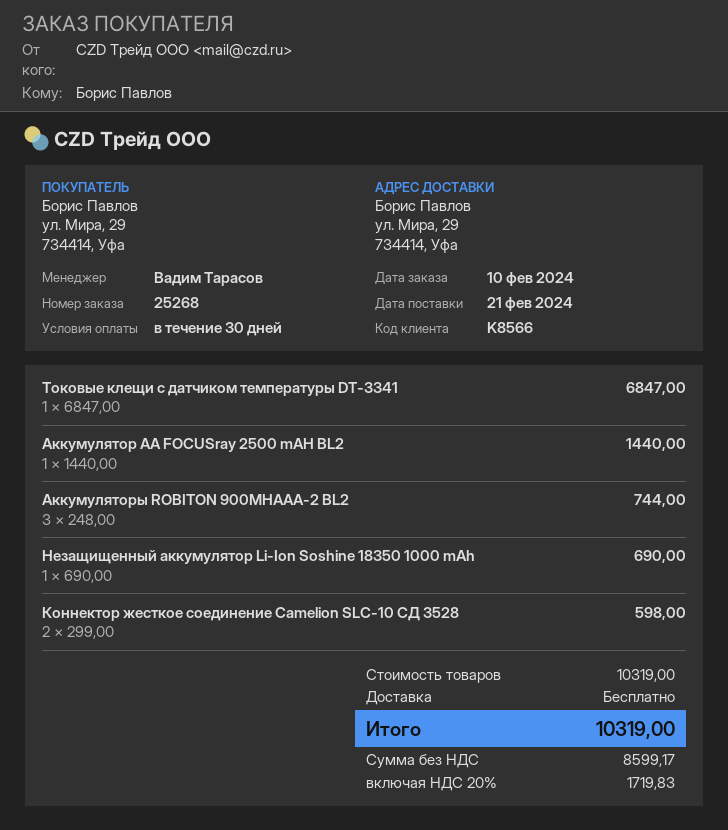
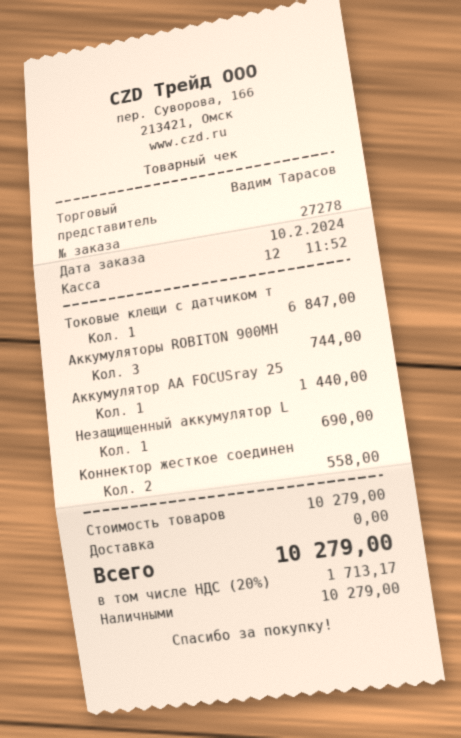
order number: 25268 -> 27278
Коннектор жесткое соединение Camelion SLC-10 СД 3528: 2 for 598.00 -> 2 for 558.00
subtotal: 10319.00 -> 10279.00
tax: 20% = 1719.83 -> 20% = 1713.17
total: 10319.00 -> 10279.00

